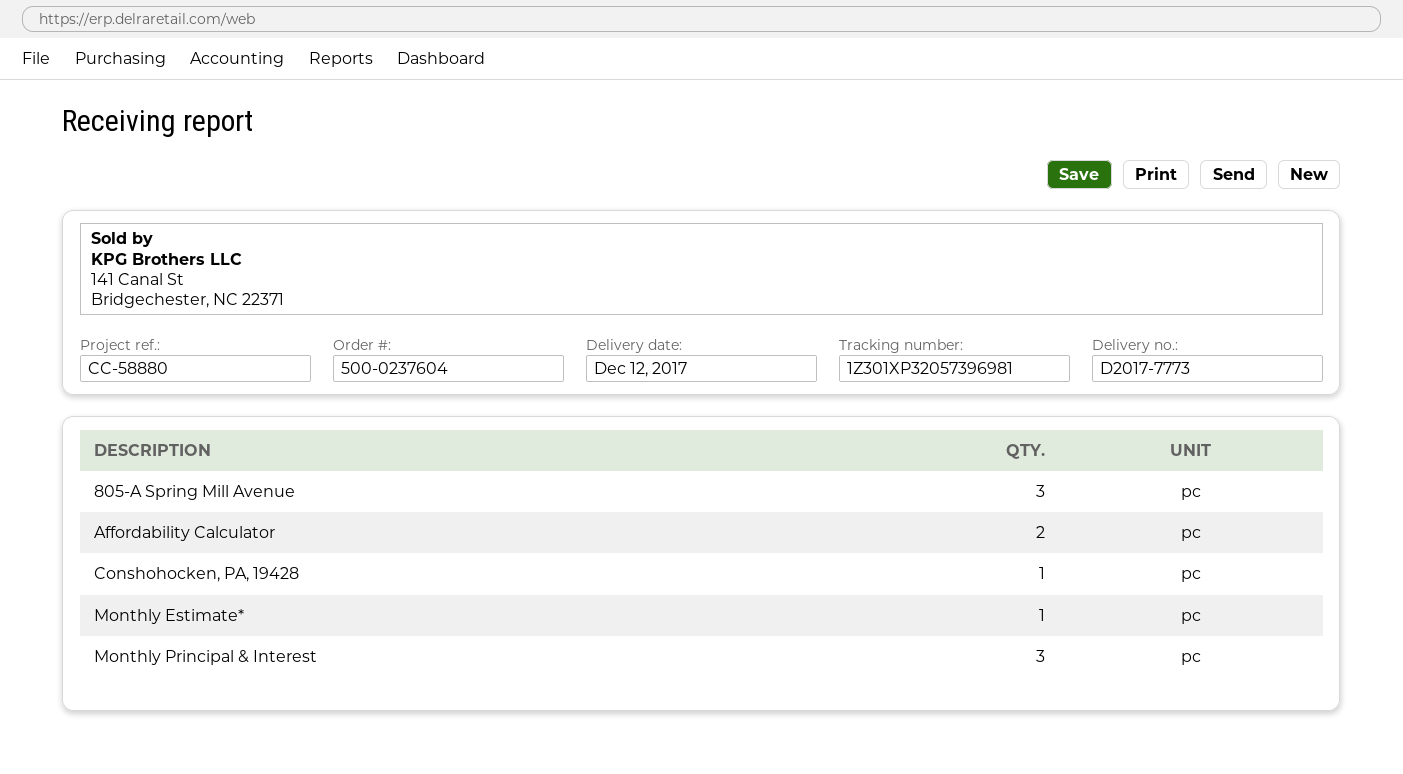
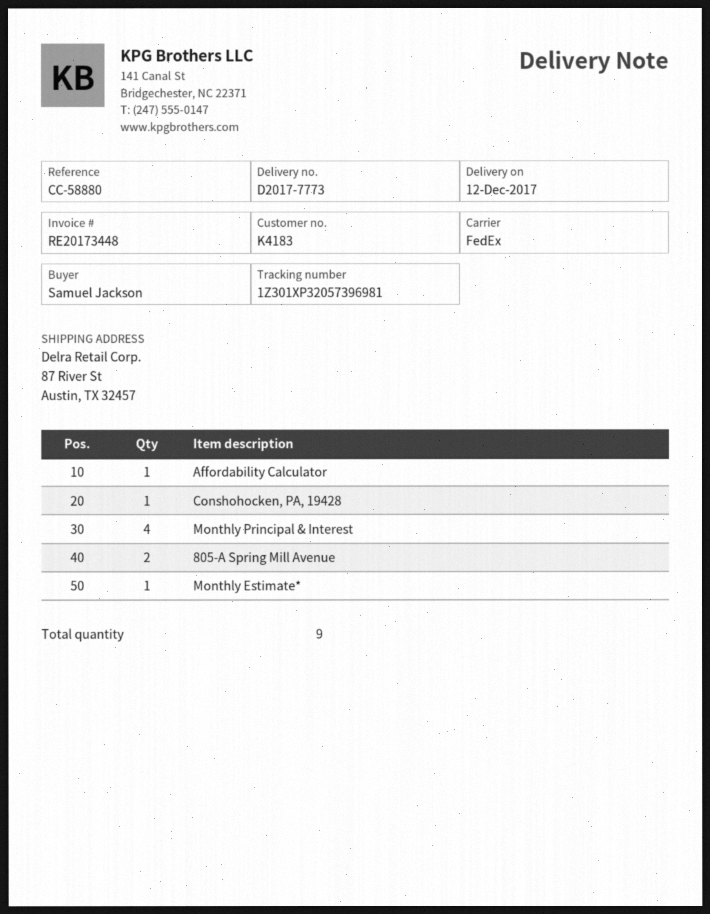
805-A Spring Mill Avenue: 3 -> 2
Affordability Calculator: 2 -> 1
Monthly Principal & Interest: 3 -> 4

